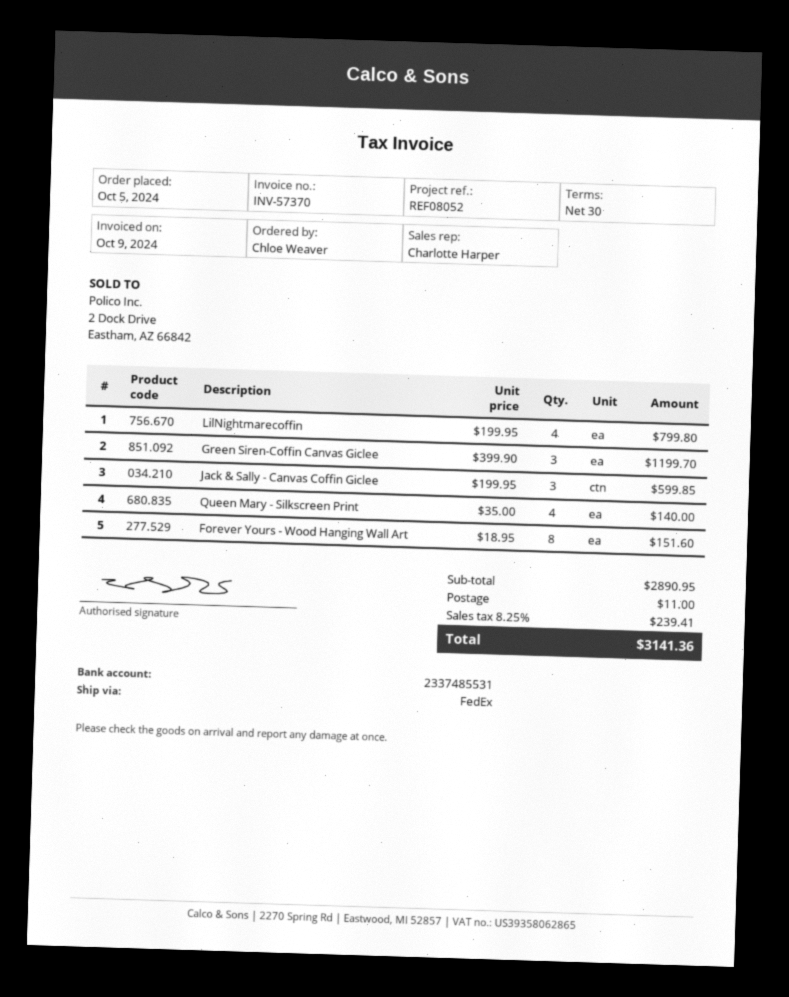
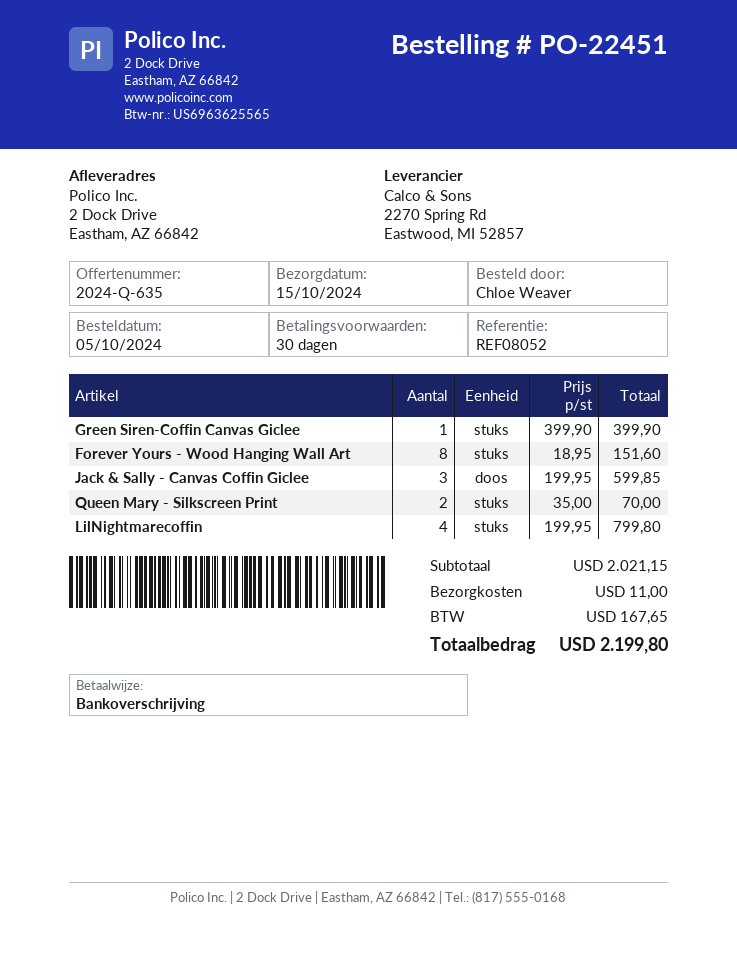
Green Siren-Coffin Canvas Giclee: 3 x 399.90 = 1199.70 -> 1 x 399.90 = 399.90
Queen Mary - Silkscreen Print: 4 x 35.00 = 140.00 -> 2 x 35.00 = 70.00
subtotal: 2890.95 -> 2021.15
tax: 239.41 -> 167.65
total: 3141.36 -> 2199.80

